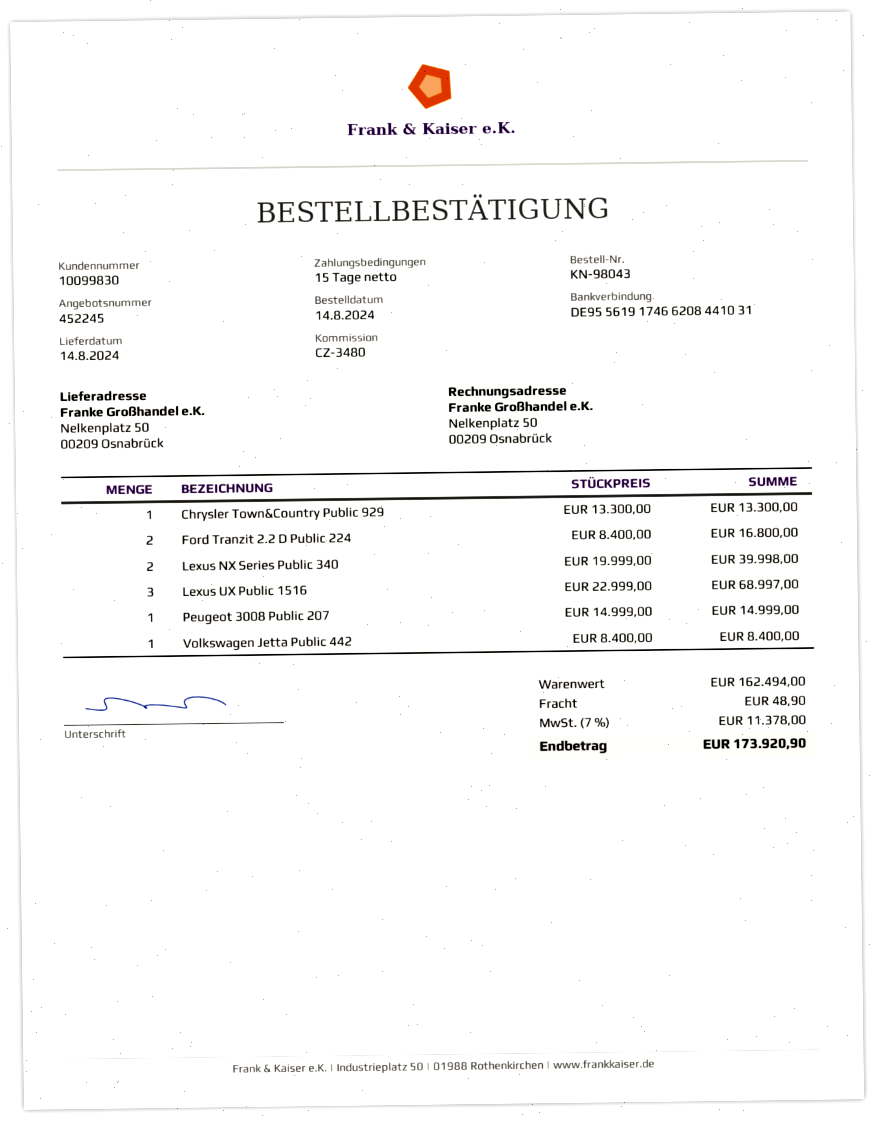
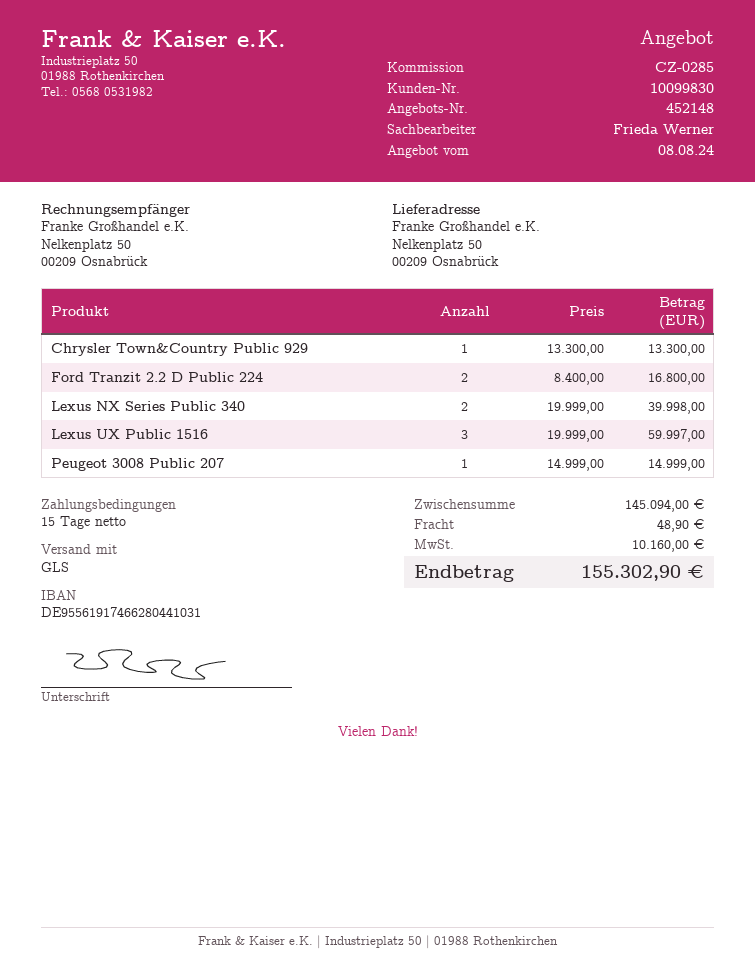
quote number: 452245 -> 452148
reference: CZ-3480 -> CZ-0285
bank account: DE95561917466208441031 -> DE95561917466280441031
Lexus UX Public 1516: 3 x 22999.00 = 68997.00 -> 3 x 19999.00 = 59997.00
Volkswagen Jetta Public 442: 1 x 8400.00 = 8400.00 -> none
subtotal: 162494.00 -> 145094.00
tax: 11378.00 -> 10160.00
total: 173920.90 -> 155302.90

